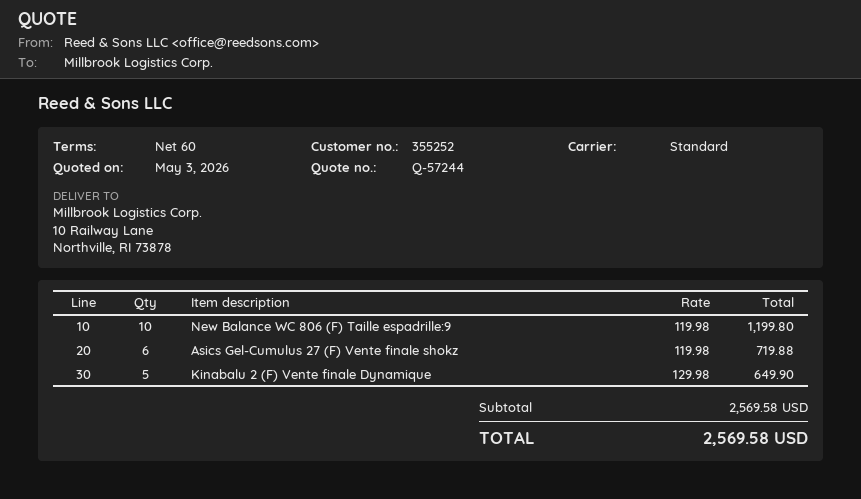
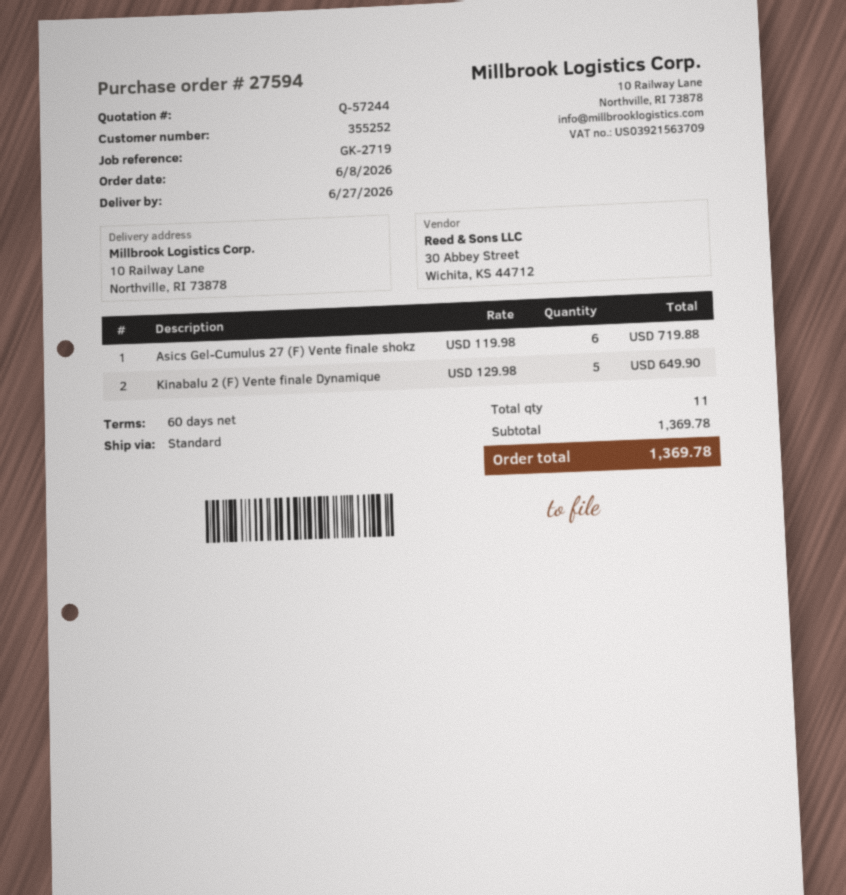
New Balance WC 806 (F) Taille espadrille:9: 10 x 119.98 = 1199.80 -> none
subtotal: 2569.58 -> 1369.78
total: 2569.58 -> 1369.78

